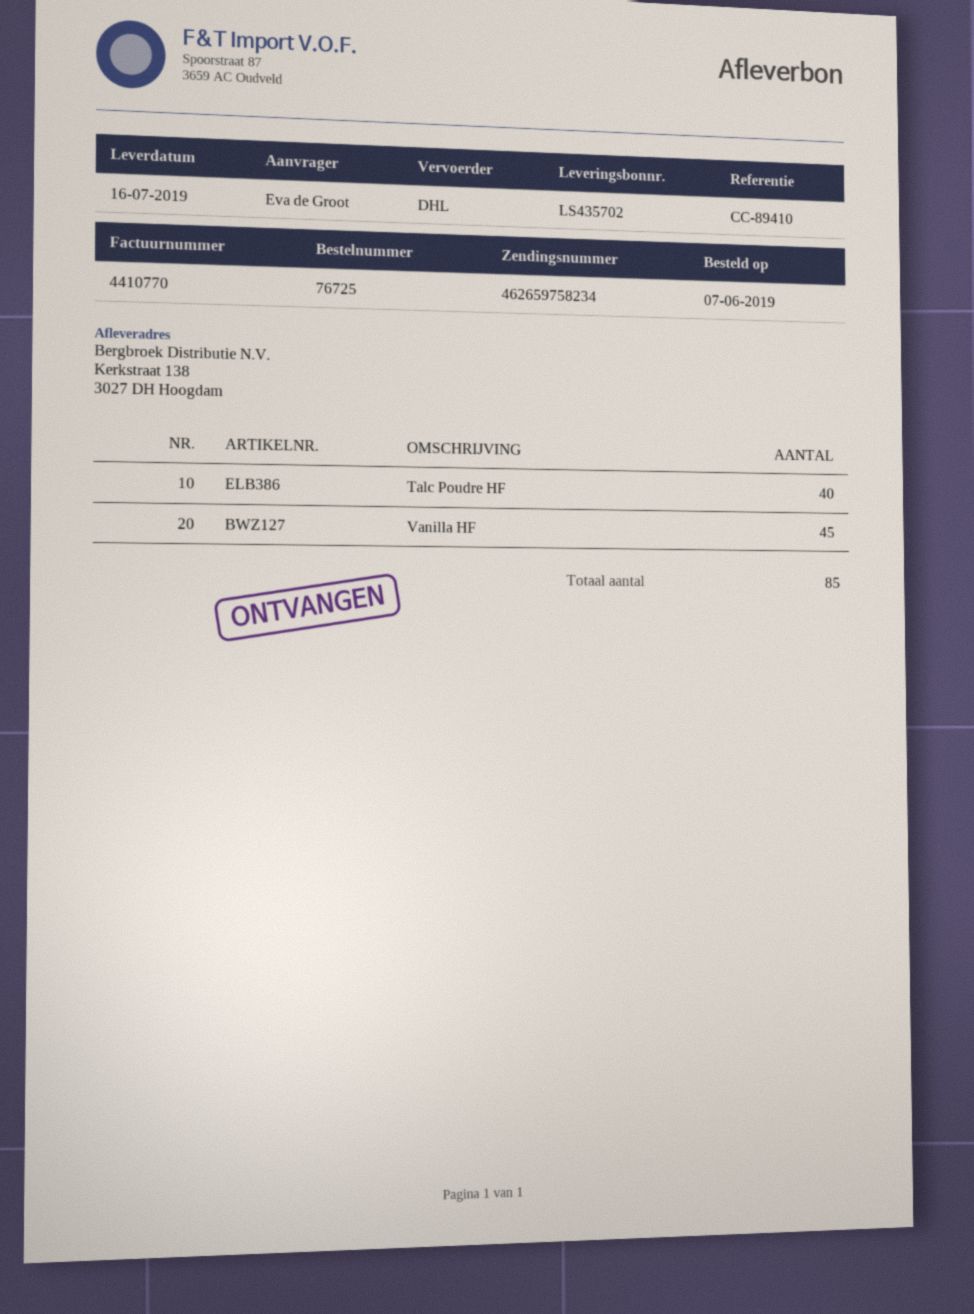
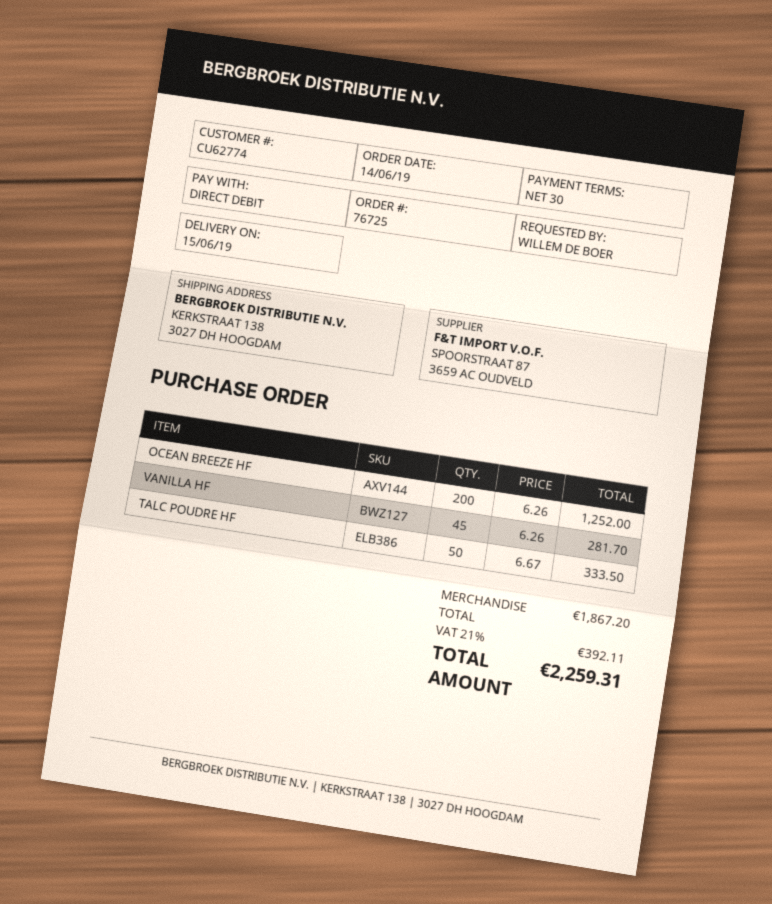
order date: 2019-06-07 -> 2019-06-14
delivery date: 2019-07-16 -> 2019-06-15
ordered by: Eva de Groot -> WILLEM DE BOER
Talc Poudre HF: 40 -> 50
OCEAN BREEZE HF: none -> 200

